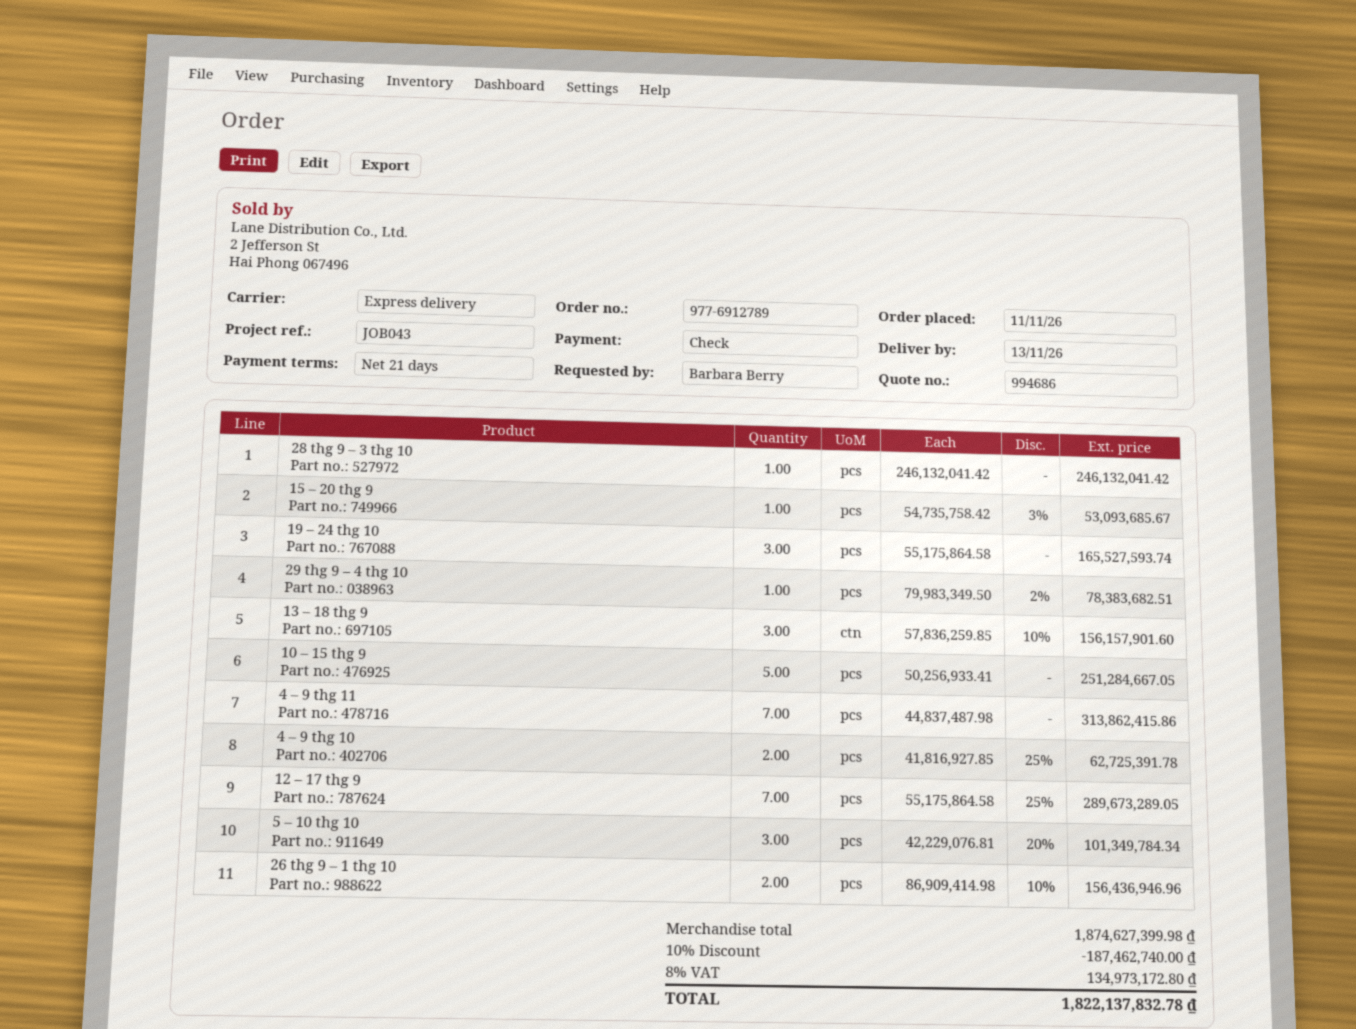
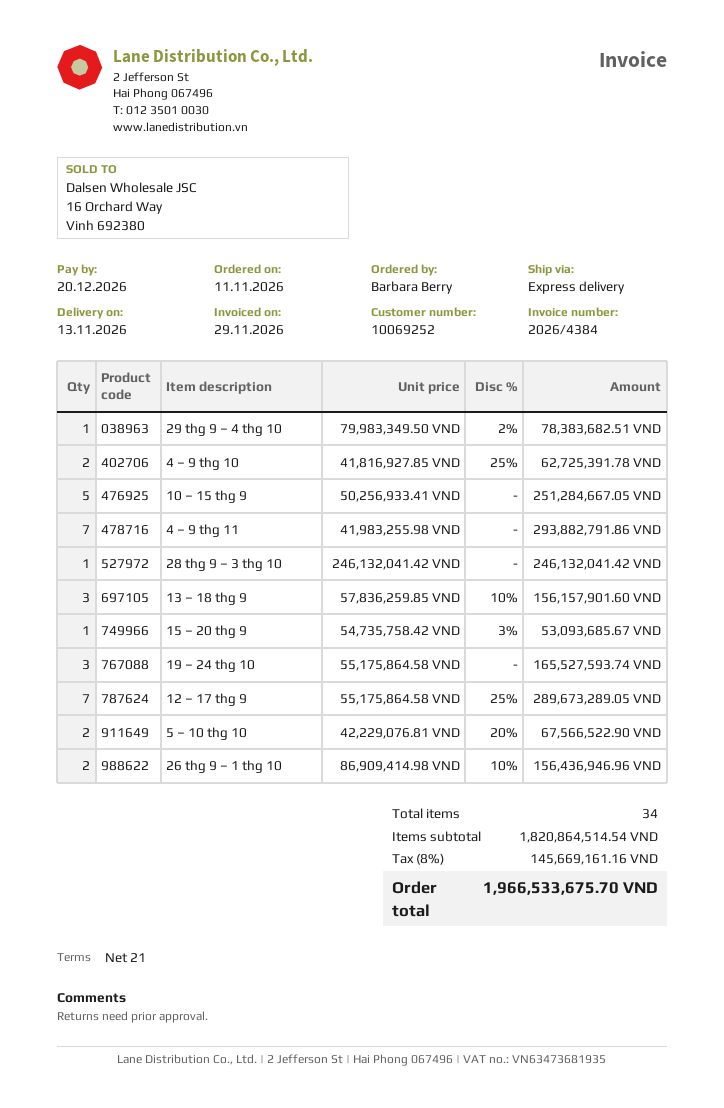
4 – 9 thg 11: 7 x 44837487.98 = 313862415.86 -> 7 x 41983255.98 = 293882791.86
5 – 10 thg 10: 3 x 42229076.81 - 20% = 101349784.34 -> 2 x 42229076.81 - 20% = 67566522.90
subtotal: 1874627399.98 -> 1820864514.54
discount: 10% = 187462740.00 -> none
tax: 8% = 134973172.80 -> 8% = 145669161.16
total: 1822137832.78 -> 1966533675.70

